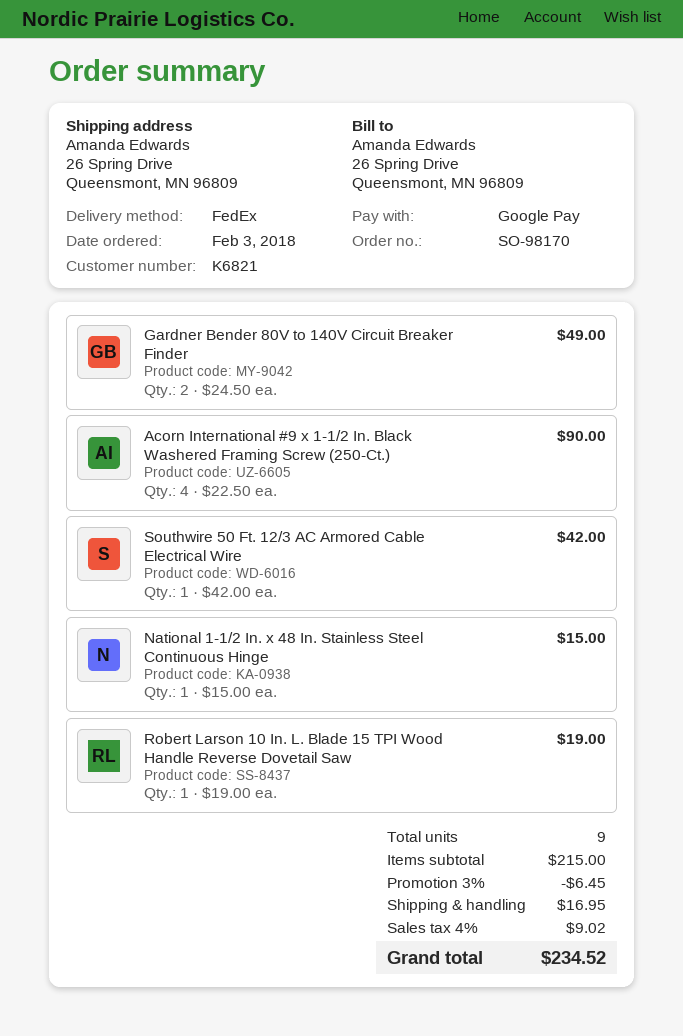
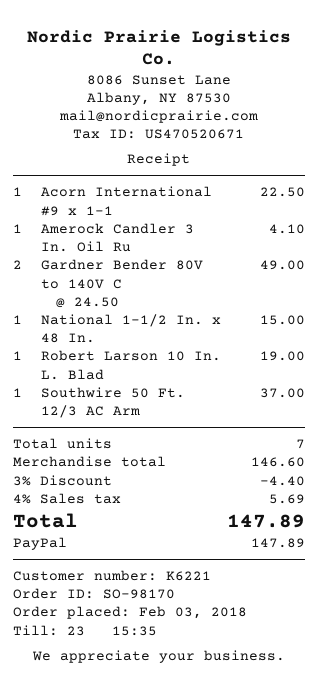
customer number: K6821 -> K6221
payment method: Google Pay -> PayPal
Acorn International #9 x 1-1/2 In. Black Washered Framing Screw (250-Ct.): 4 x 22.50 = 90.00 -> 1 x 22.50 = 22.50
Southwire 50 Ft. 12/3 AC Armored Cable Electrical Wire: 1 x 42.00 = 42.00 -> 1 x 37.00 = 37.00
Amerock Candler 3 In. Oil Ru: none -> 1 x 4.10 = 4.10
total quantity: 9 -> 7
subtotal: 215.00 -> 146.60
discount: 3% = 6.45 -> 3% = 4.40
shipping: 16.95 -> none
tax: 4% = 9.02 -> 4% = 5.69
total: 234.52 -> 147.89

